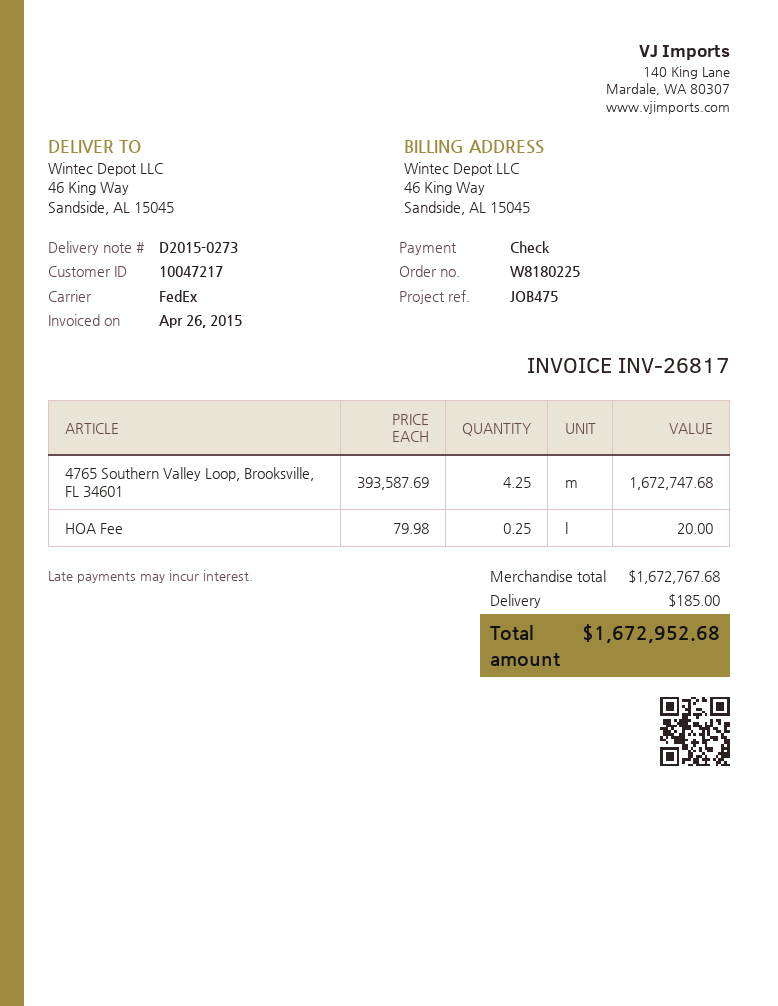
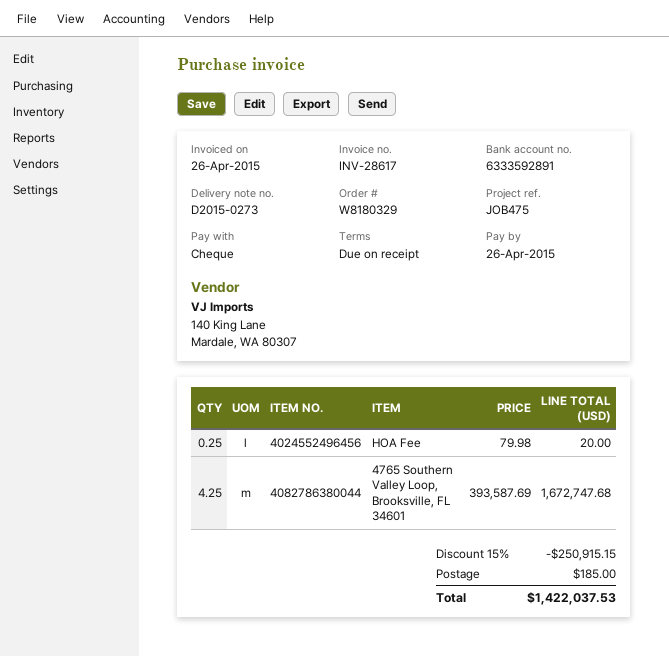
order number: W8180225 -> W8180329
invoice number: INV-26817 -> INV-28617
discount: none -> 15% = 250915.15
total: 1672952.68 -> 1422037.53

